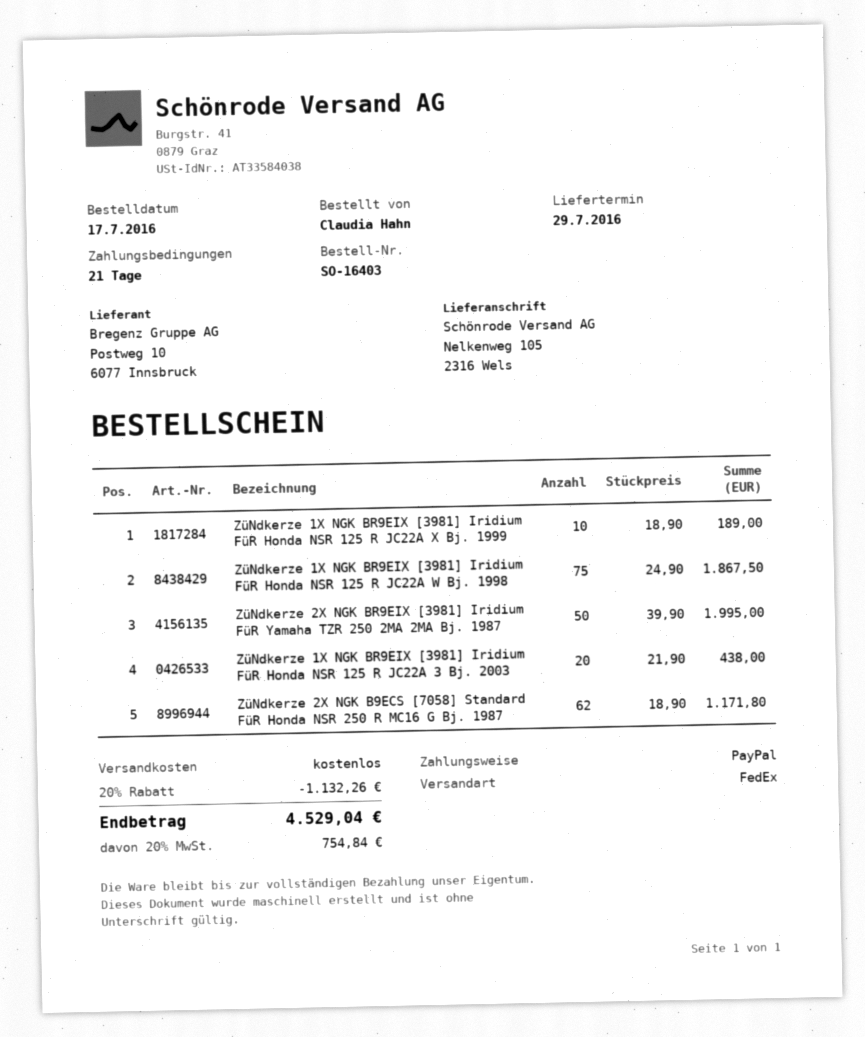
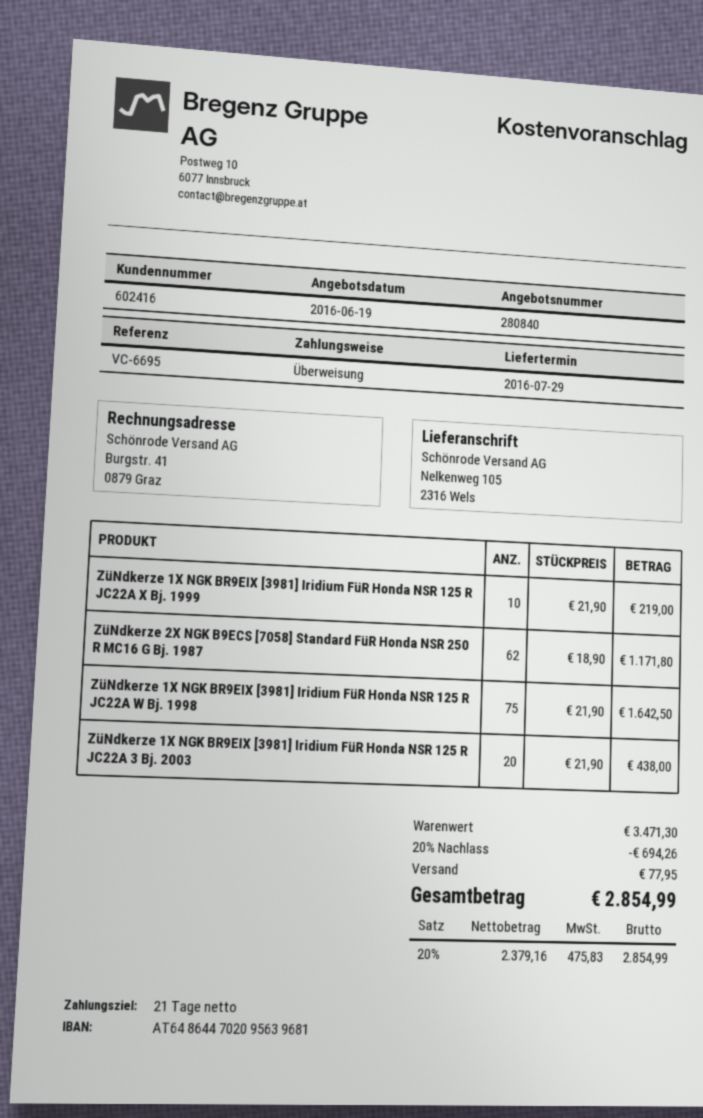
payment method: PayPal -> bank transfer
ZüNdkerze 1X NGK BR9EIX [3981] Iridium FüR Honda NSR 125 R JC22A X Bj. 1999: 10 x 18.90 = 189.00 -> 10 x 21.90 = 219.00
ZüNdkerze 1X NGK BR9EIX [3981] Iridium FüR Honda NSR 125 R JC22A W Bj. 1998: 75 x 24.90 = 1867.50 -> 75 x 21.90 = 1642.50
ZüNdkerze 2X NGK BR9EIX [3981] Iridium FüR Yamaha TZR 250 2MA 2MA Bj. 1987: 50 x 39.90 = 1995.00 -> none
discount: 20% = 1132.26 -> 20% = 694.26
shipping: 0.00 -> 77.95
tax: 20% = 754.84 -> 20% = 475.83
total: 4529.04 -> 2854.99

